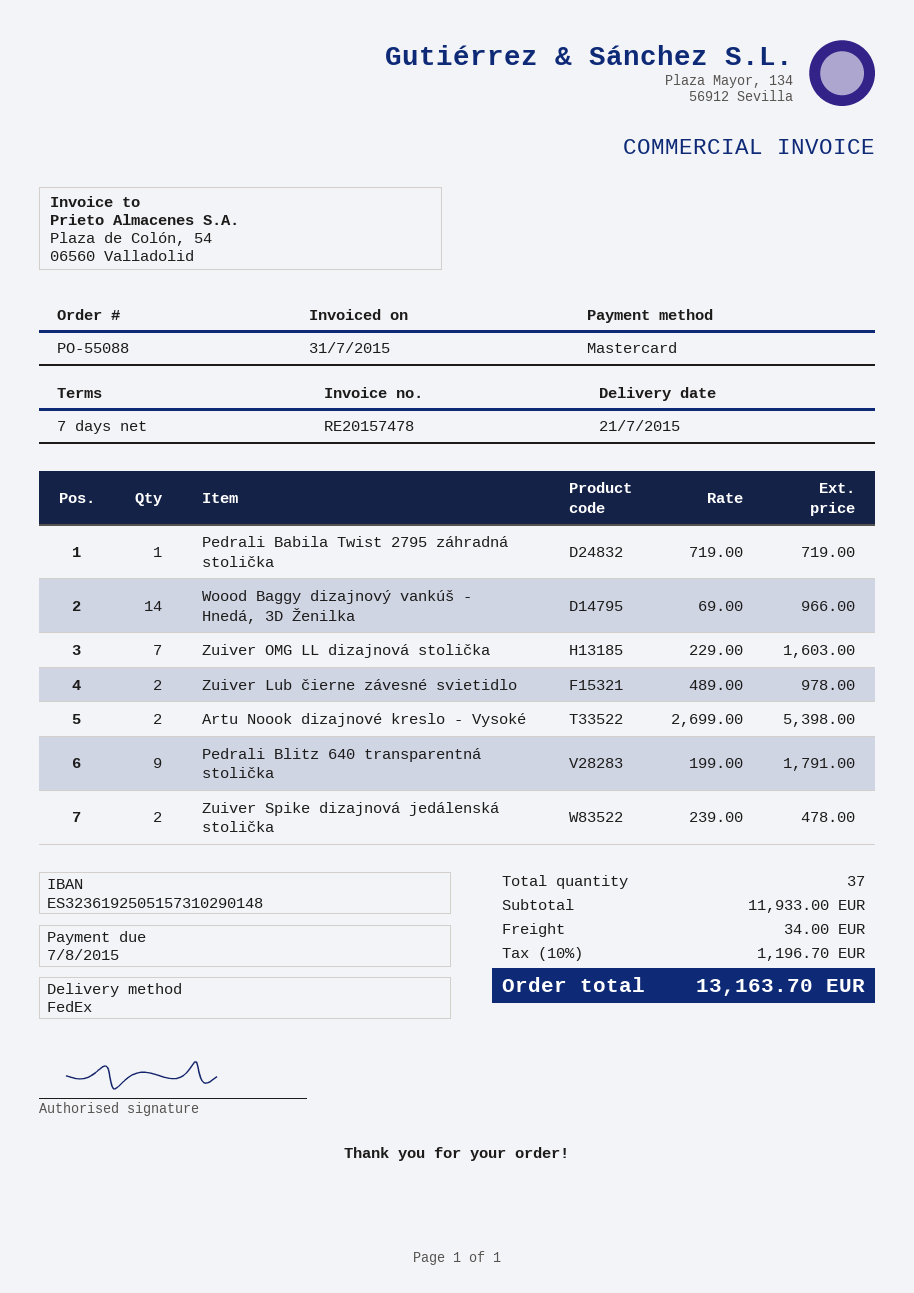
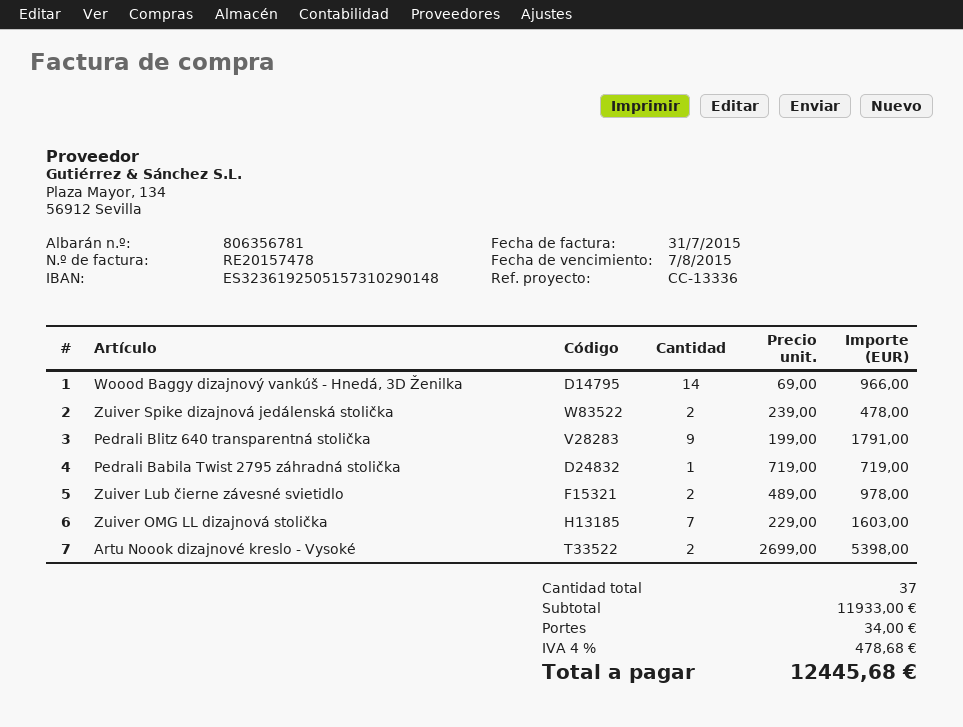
tax: 10% = 1196.70 -> 4% = 478.68
total: 13163.70 -> 12445.68

